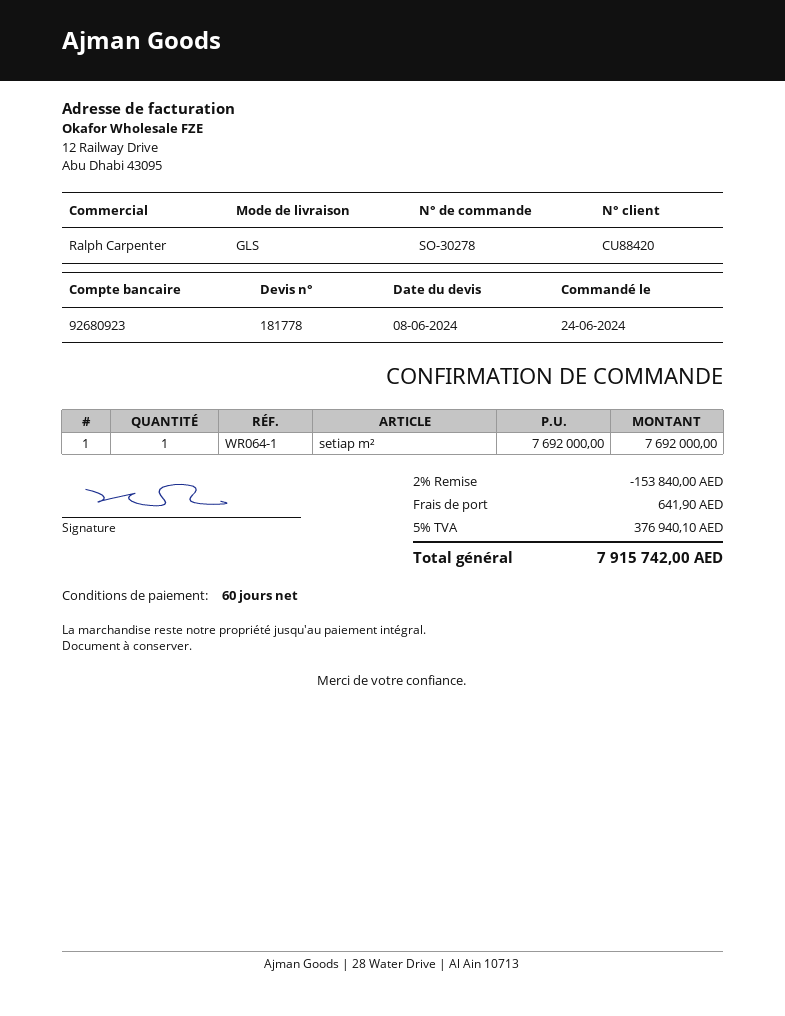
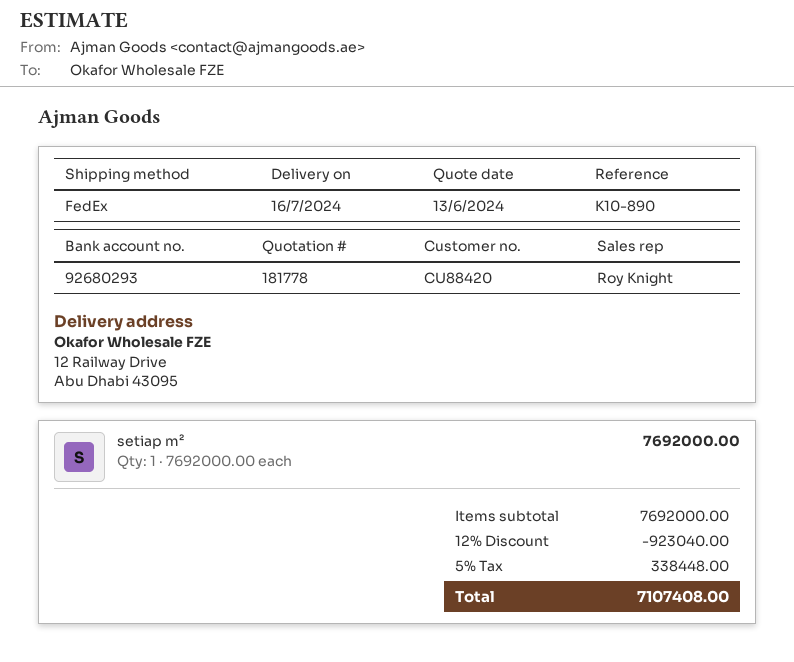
quote date: 2024-06-08 -> 2024-06-13
sales rep: Ralph Carpenter -> Roy Knight
bank account: 92680923 -> 92680293
shipping method: GLS -> FedEx
discount: 2% = 153840.00 -> 12% = 923040.00
shipping: 641.90 -> none
tax: 5% = 376940.10 -> 5% = 338448.00
total: 7915742.00 -> 7107408.00

